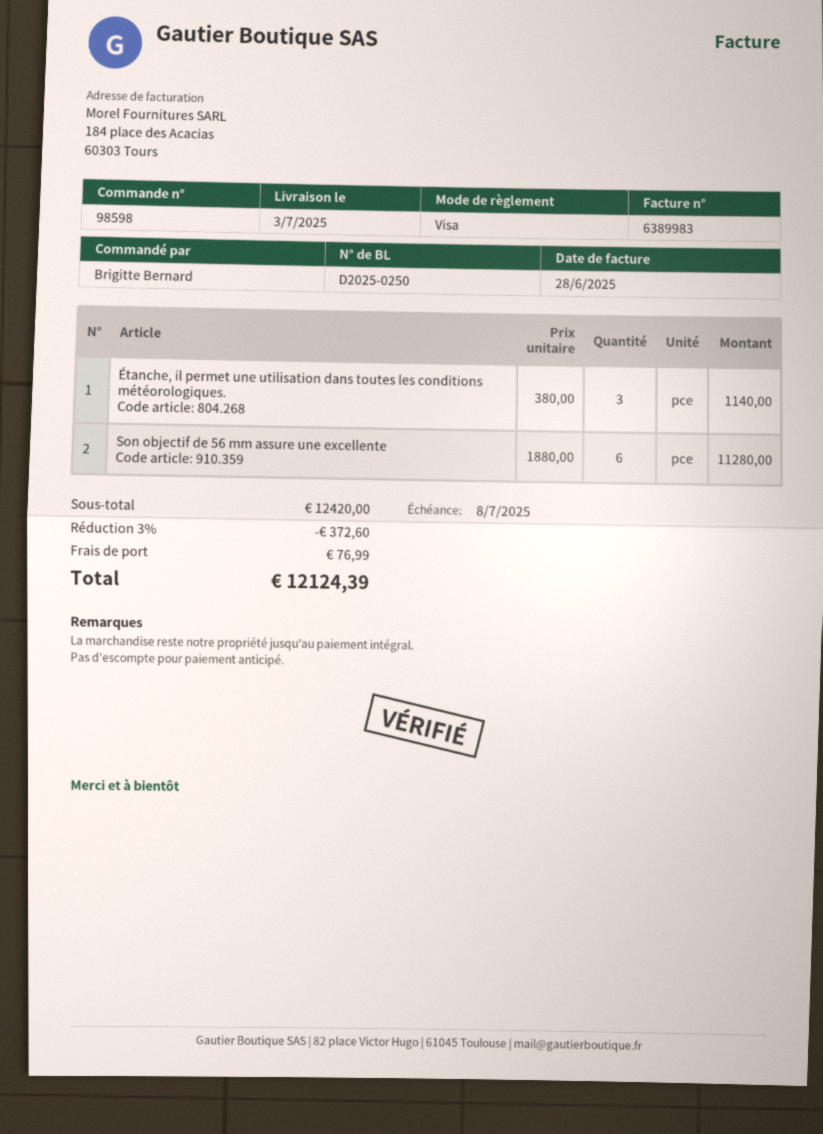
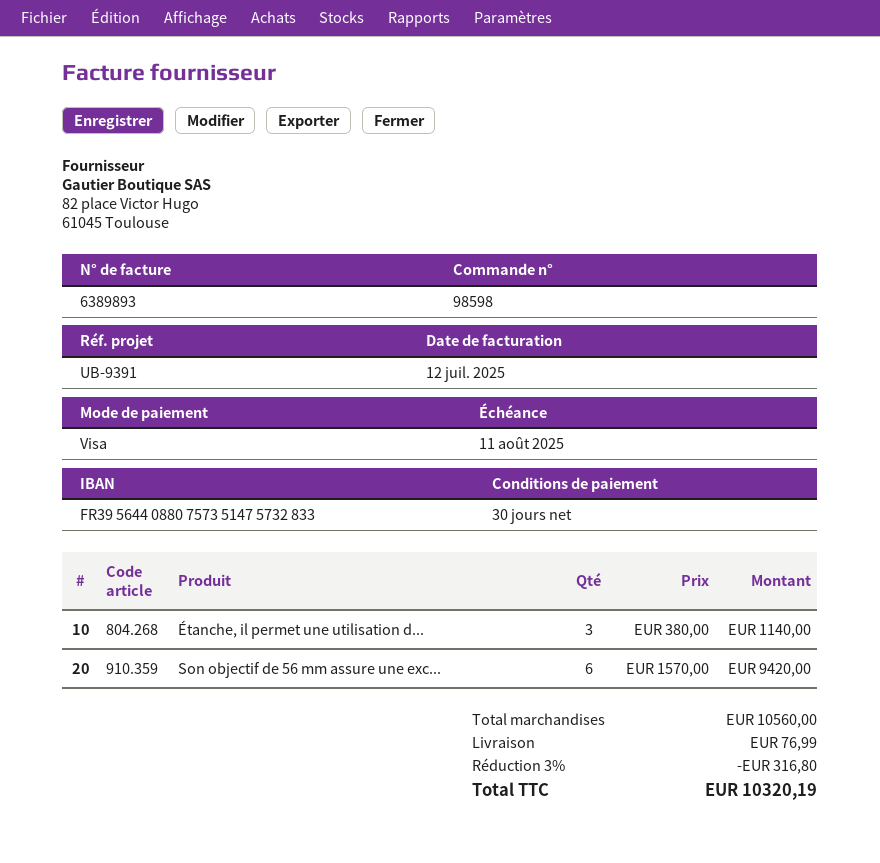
invoice number: 6389983 -> 6389893
invoice date: 2025-06-28 -> 2025-07-12
due date: 2025-07-08 -> 2025-08-11
Son objectif de 56 mm assure une excellente: 6 x 1880.00 = 11280.00 -> 6 x 1570.00 = 9420.00
subtotal: 12420.00 -> 10560.00
discount: 3% = 372.60 -> 3% = 316.80
total: 12124.39 -> 10320.19

